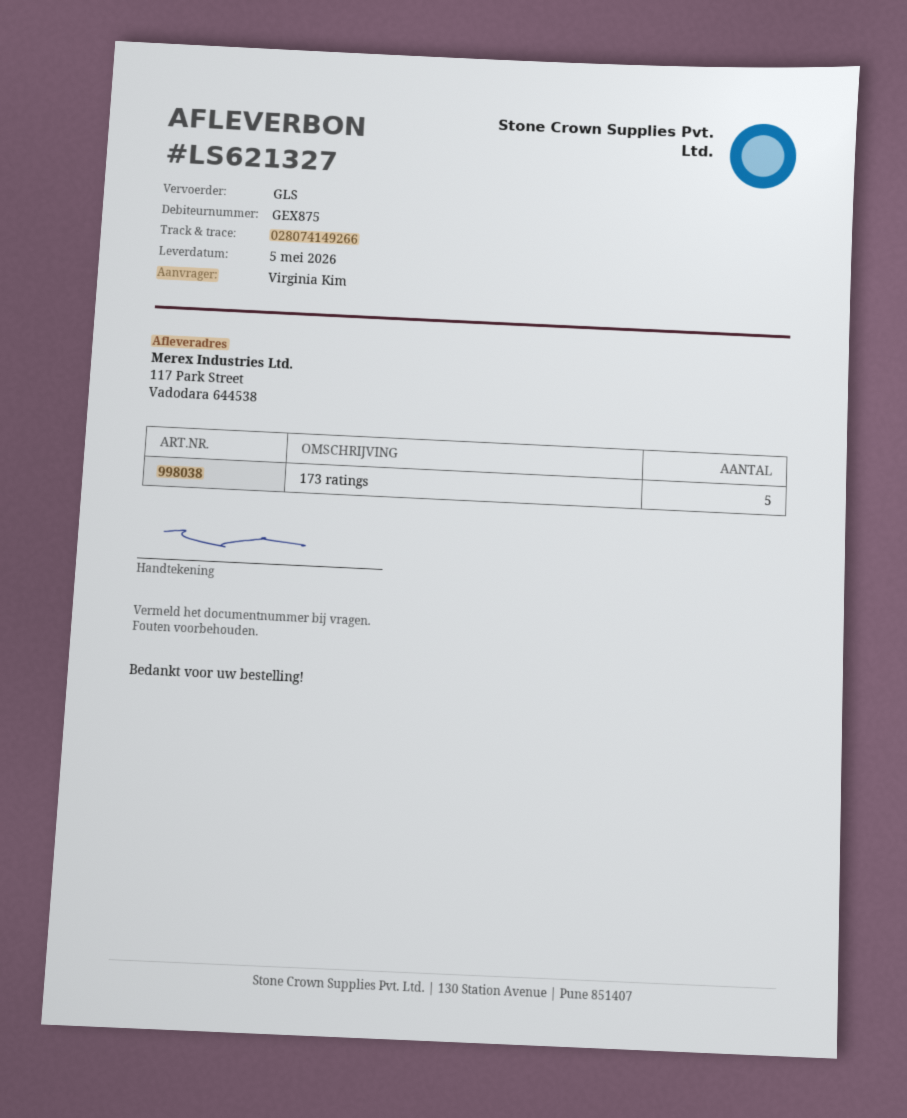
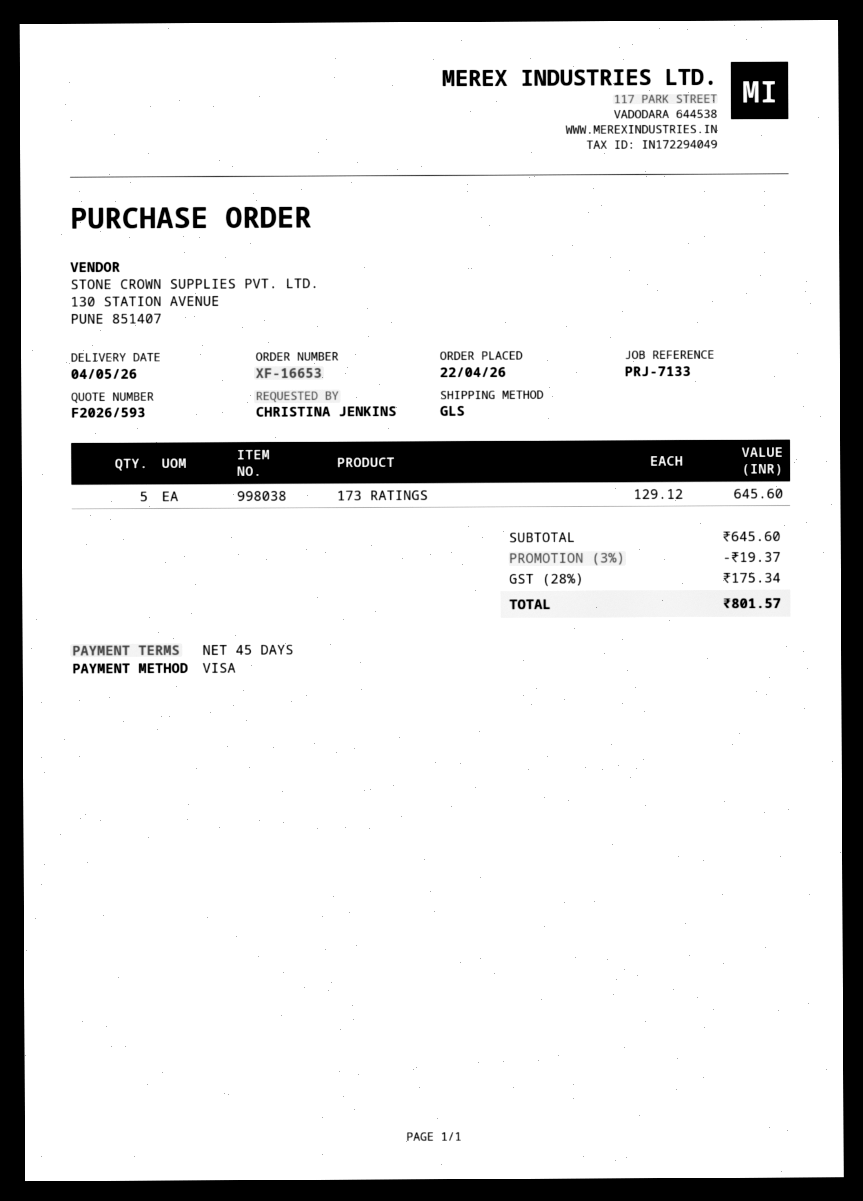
delivery date: 2026-05-05 -> 2026-05-04
ordered by: Virginia Kim -> CHRISTINA JENKINS

